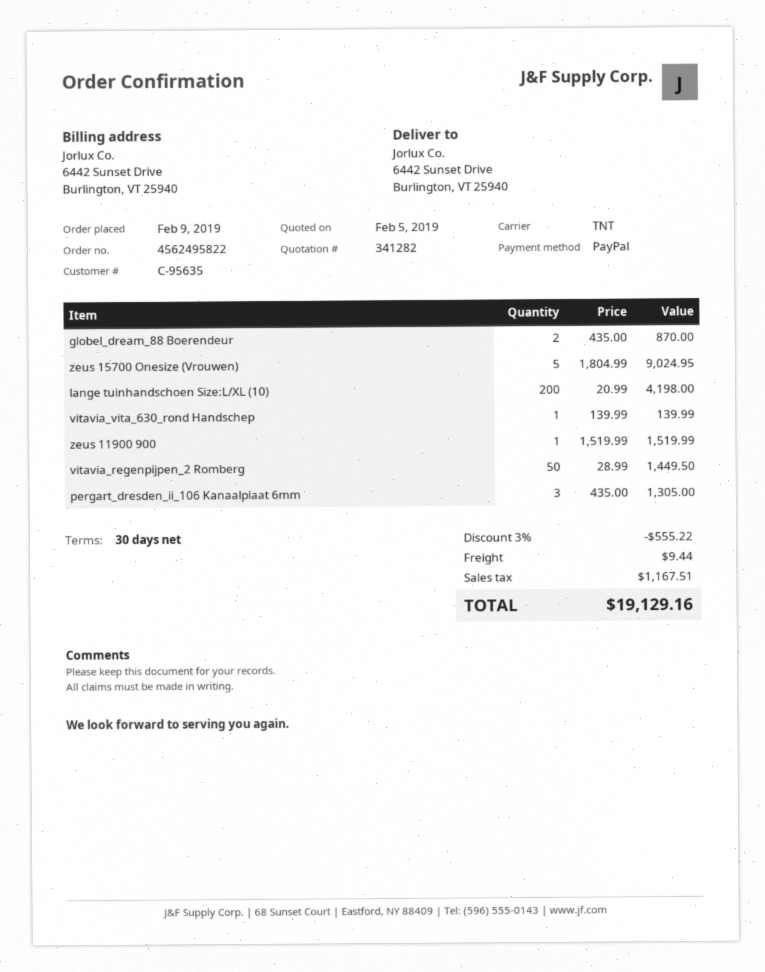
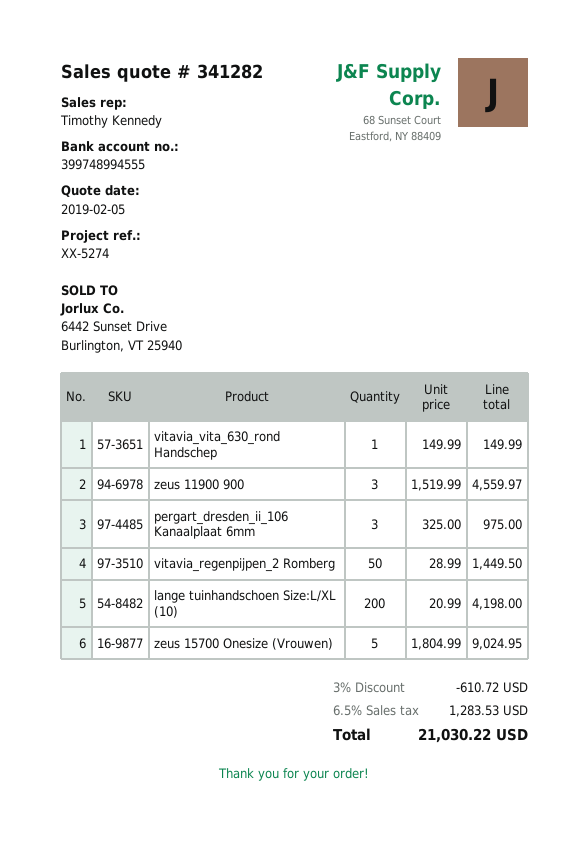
globel_dream_88 Boerendeur: 2 x 435.00 = 870.00 -> none
vitavia_vita_630_rond Handschep: 1 x 139.99 = 139.99 -> 1 x 149.99 = 149.99
zeus 11900 900: 1 x 1519.99 = 1519.99 -> 3 x 1519.99 = 4559.97
pergart_dresden_ii_106 Kanaalplaat 6mm: 3 x 435.00 = 1305.00 -> 3 x 325.00 = 975.00
discount: 3% = 555.22 -> 3% = 610.72
shipping: 9.44 -> none
tax: 1167.51 -> 1283.53
total: 19129.16 -> 21030.22

